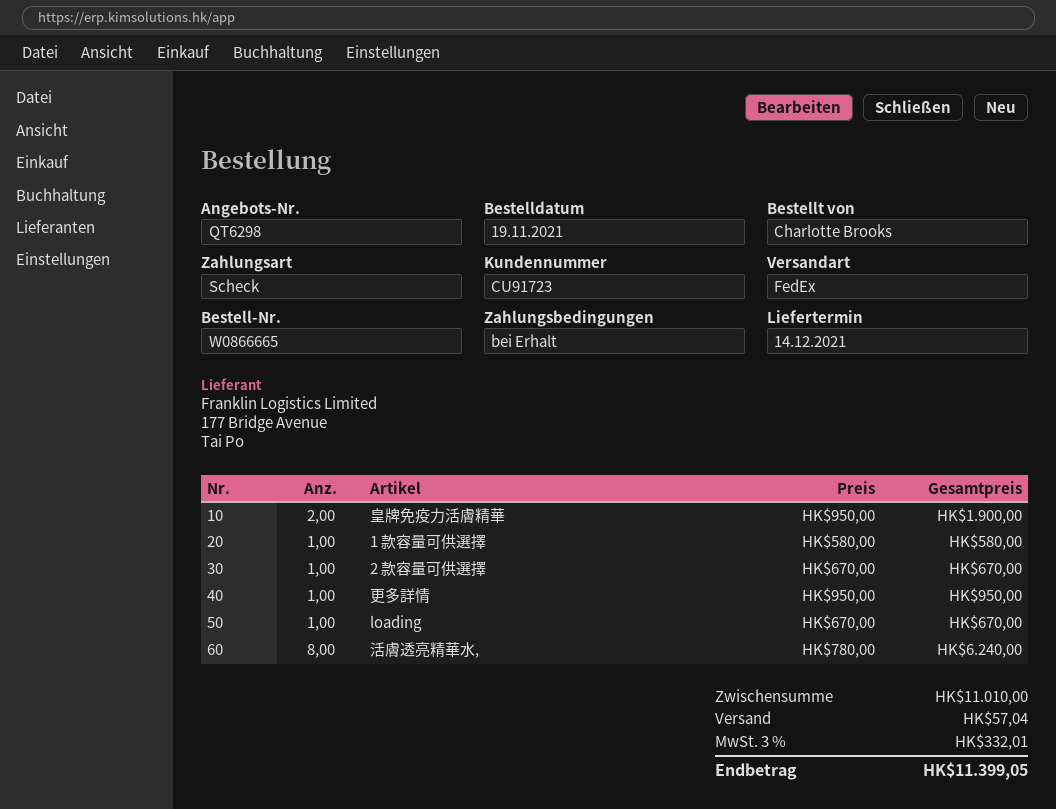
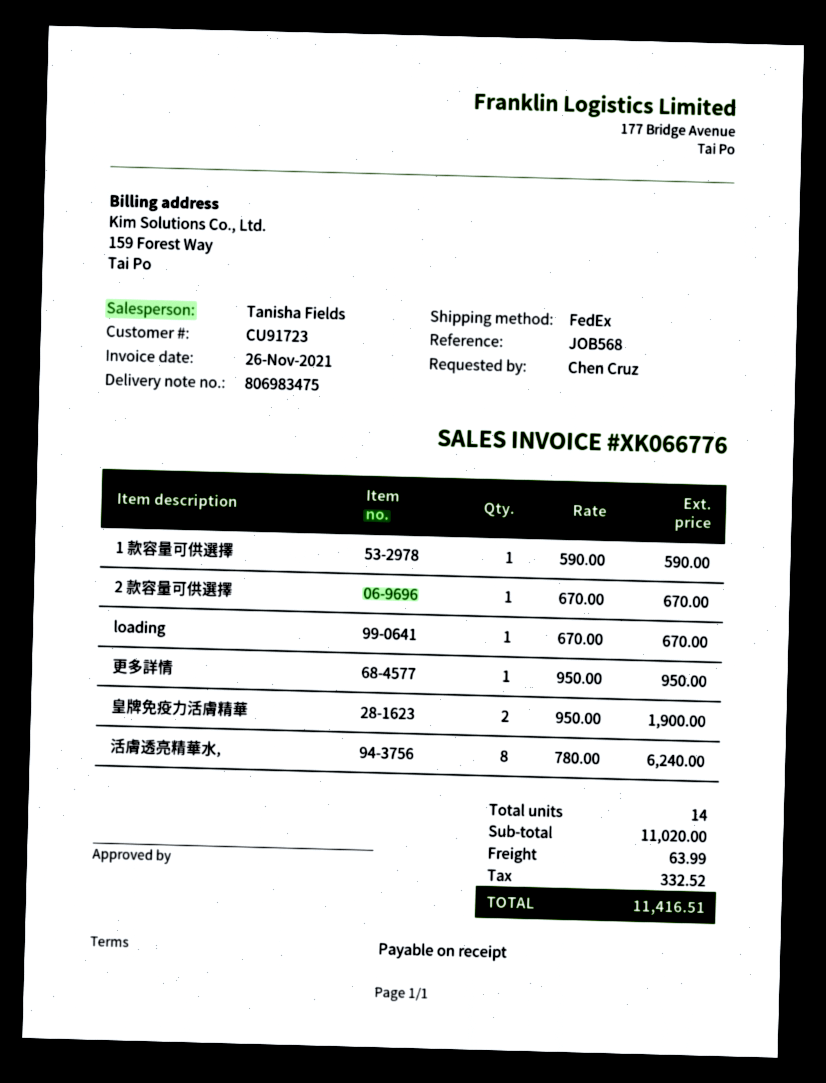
ordered by: Charlotte Brooks -> Chen Cruz
1 款容量可供選擇: 1 x 580.00 = 580.00 -> 1 x 590.00 = 590.00
subtotal: 11010.00 -> 11020.00
shipping: 57.04 -> 63.99
tax: 332.01 -> 332.52
total: 11399.05 -> 11416.51

